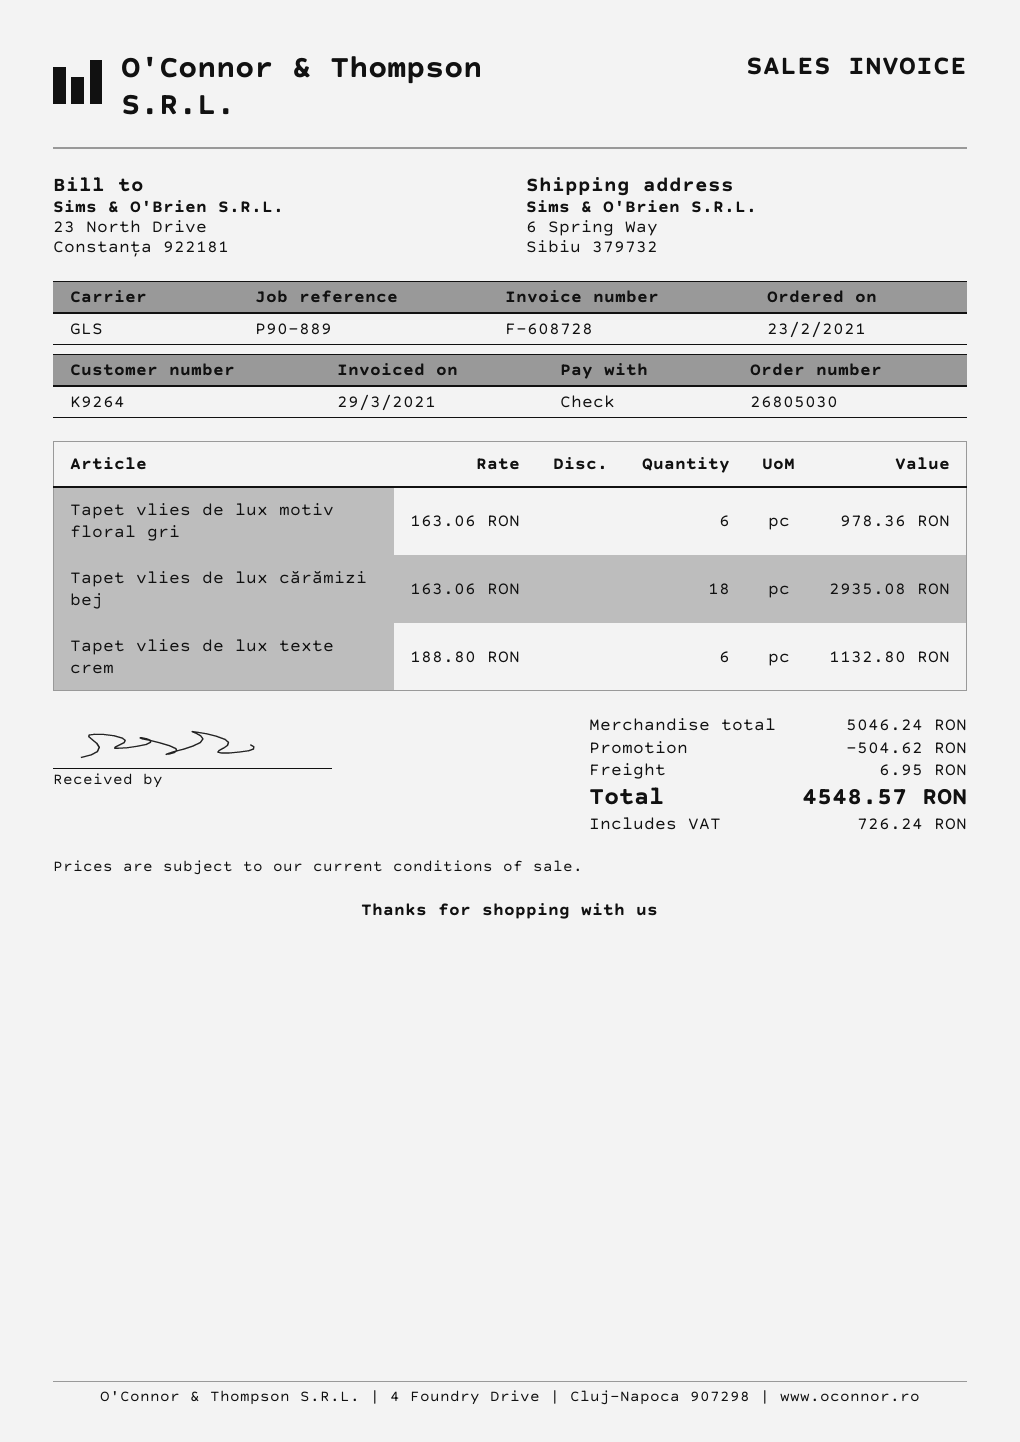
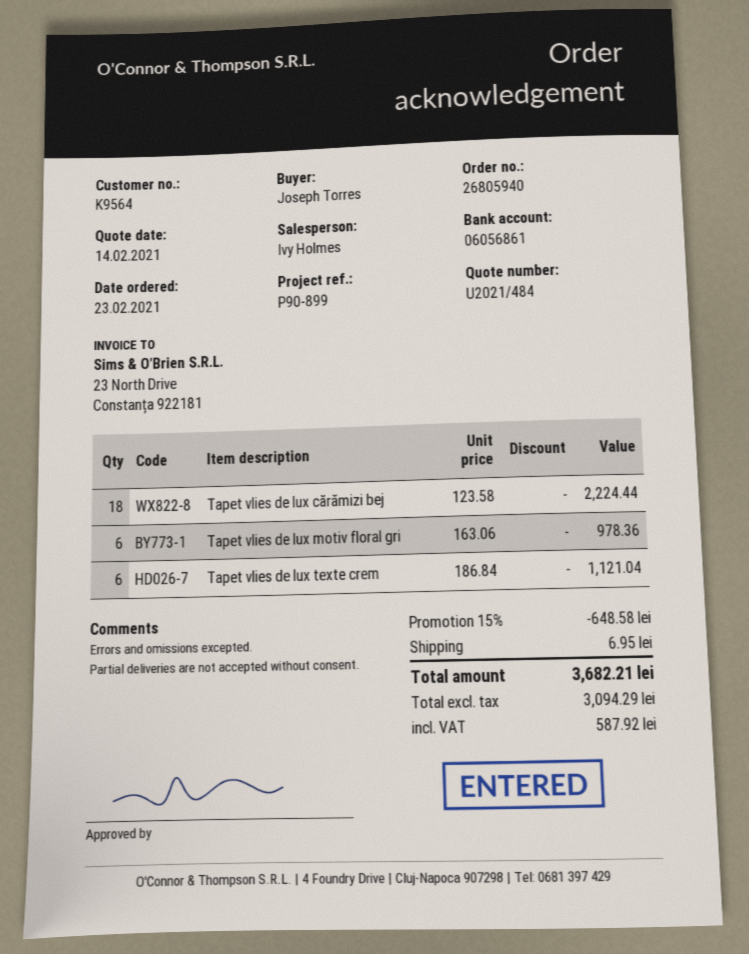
order number: 26805030 -> 26805940
customer number: K9264 -> K9564
reference: P90-889 -> P90-899
Tapet vlies de lux cărămizi bej: 18 x 163.06 = 2935.08 -> 18 x 123.58 = 2224.44
Tapet vlies de lux texte crem: 6 x 188.80 = 1132.80 -> 6 x 186.84 = 1121.04
discount: 504.62 -> 648.58
tax: 726.24 -> 587.92
total: 4548.57 -> 3682.21

